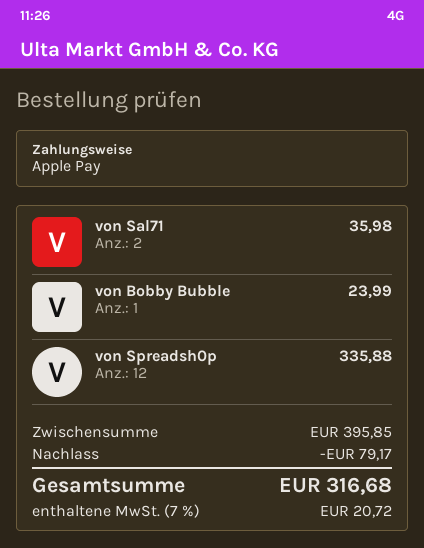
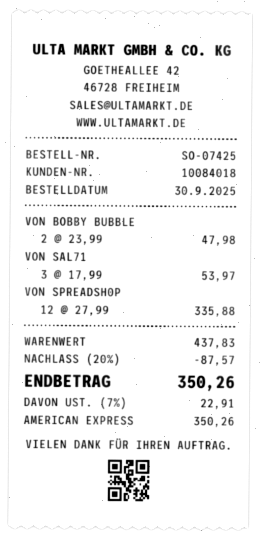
payment method: Apple Pay -> American Express
von Sal71: 2 for 35.98 -> 3 for 53.97
von Bobby Bubble: 1 for 23.99 -> 2 for 47.98
subtotal: 395.85 -> 437.83
discount: 79.17 -> 87.57
tax: 7% = 20.72 -> 7% = 22.91
total: 316.68 -> 350.26

